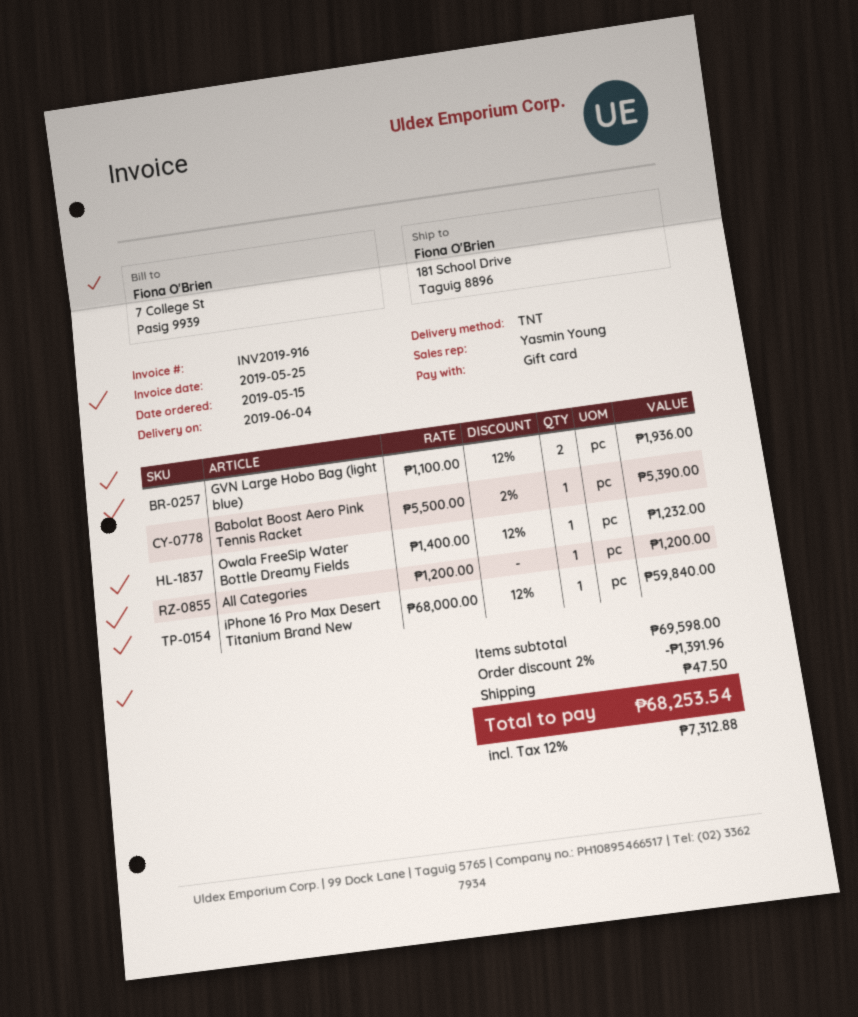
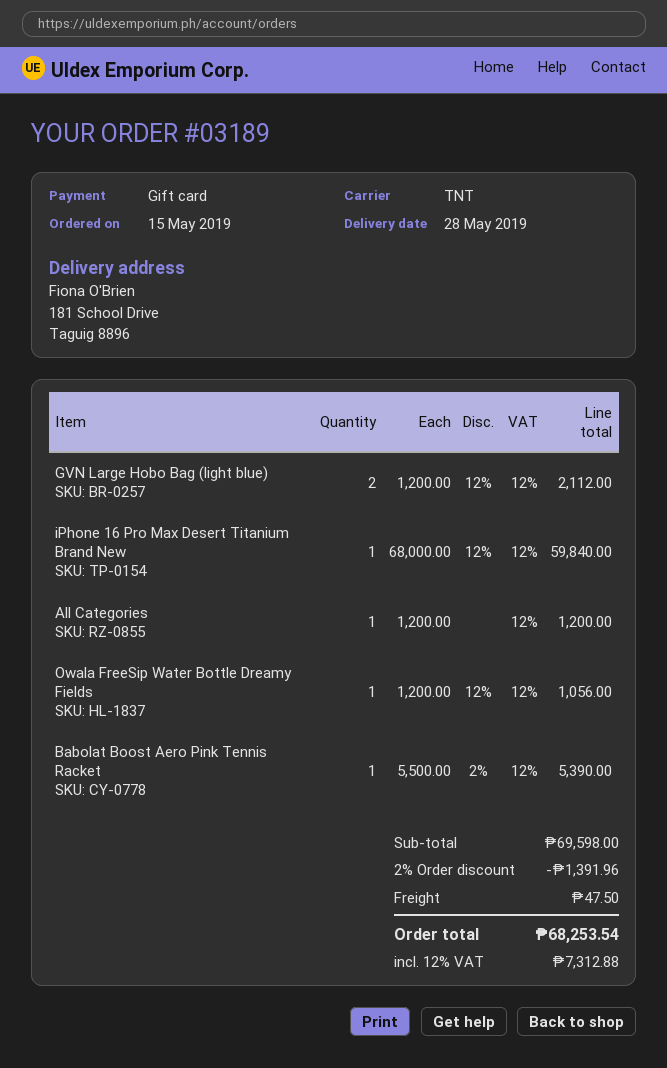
delivery date: 2019-06-04 -> 2019-05-28
GVN Large Hobo Bag (light blue): 2 x 1100.00 - 12% = 1936.00 -> 2 x 1200.00 - 12% = 2112.00
Owala FreeSip Water Bottle Dreamy Fields: 1 x 1400.00 - 12% = 1232.00 -> 1 x 1200.00 - 12% = 1056.00

